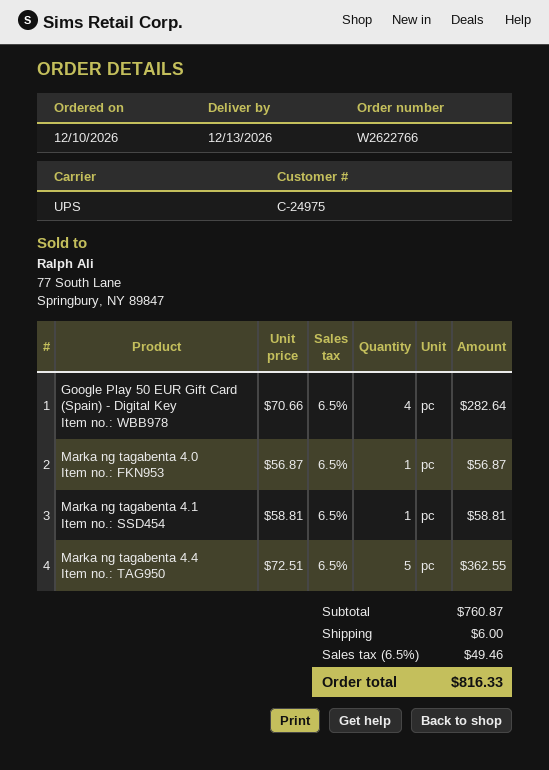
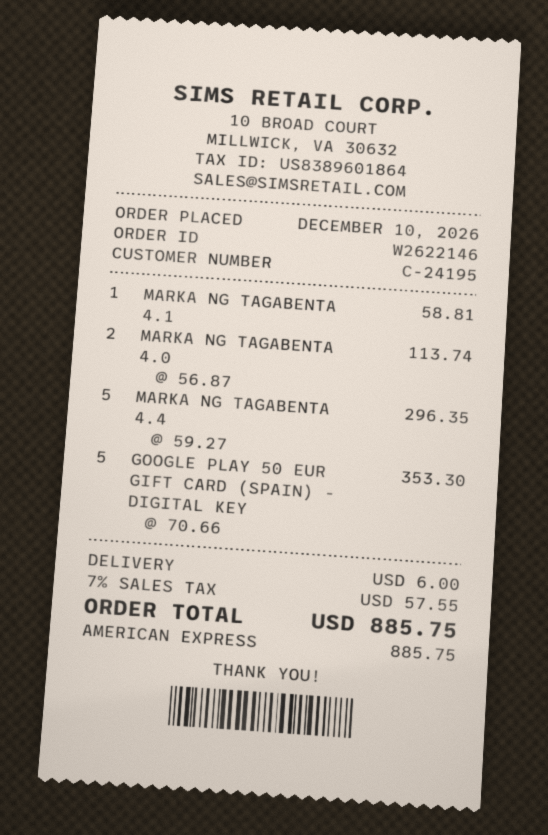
order number: W2622766 -> W2622146
customer number: C-24975 -> C-24195
Google Play 50 EUR Gift Card (Spain) - Digital Key: 4 x 70.66 = 282.64 -> 5 x 70.66 = 353.30
Marka ng tagabenta 4.0: 1 x 56.87 = 56.87 -> 2 x 56.87 = 113.74
Marka ng tagabenta 4.4: 5 x 72.51 = 362.55 -> 5 x 59.27 = 296.35
tax: 6.5% = 49.46 -> 7% = 57.55
total: 816.33 -> 885.75

